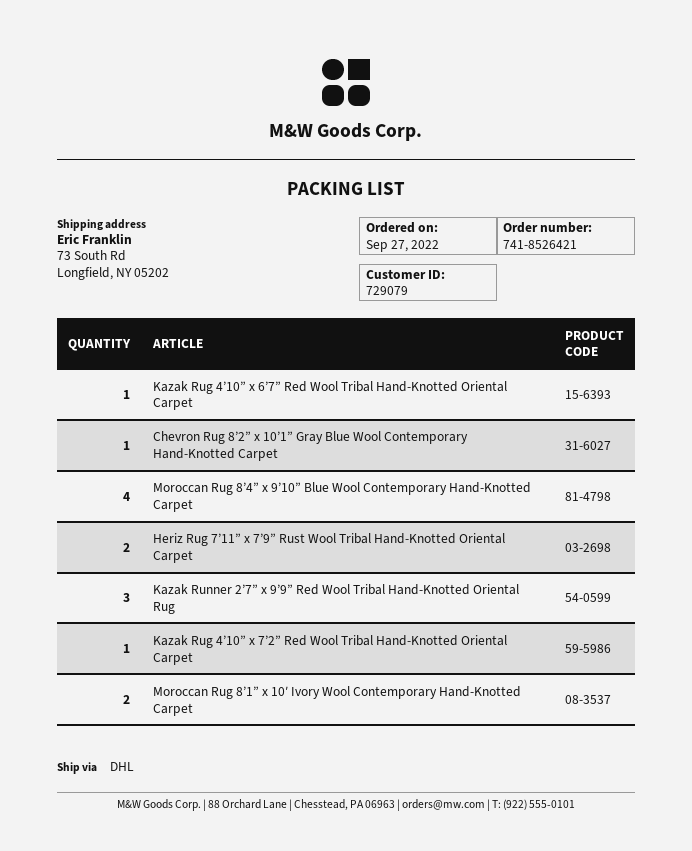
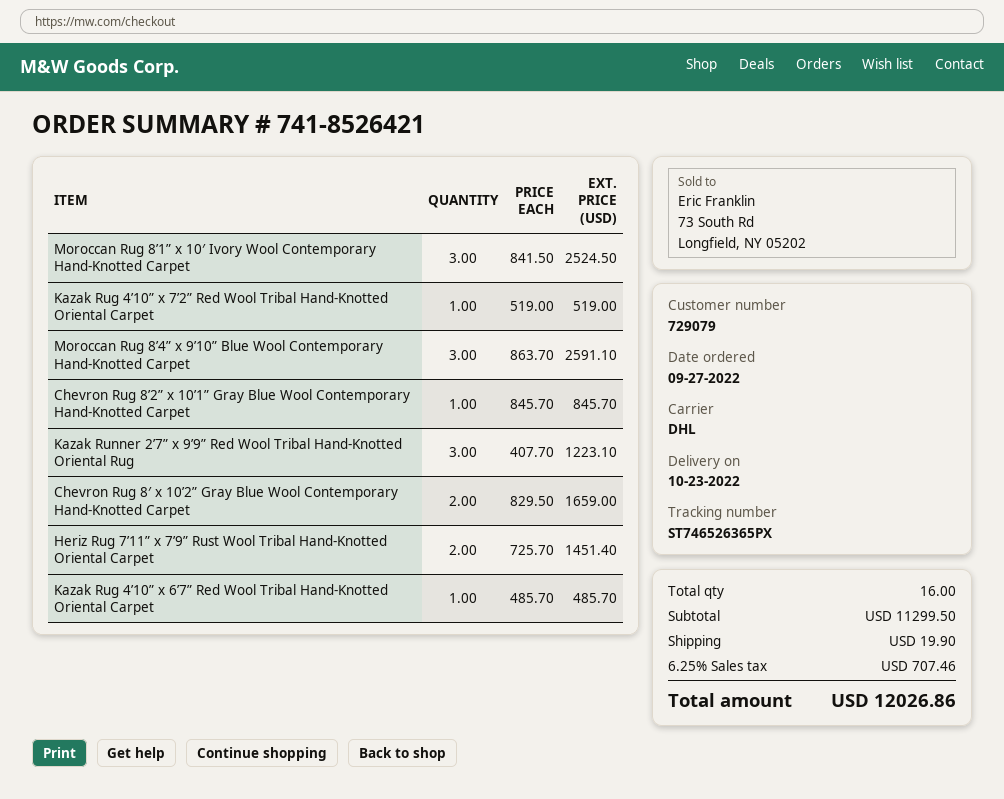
Moroccan Rug 8’4” x 9’10” Blue Wool Contemporary Hand-Knotted Carpet: 4 -> 3
Moroccan Rug 8’1” x 10′ Ivory Wool Contemporary Hand-Knotted Carpet: 2 -> 3
Chevron Rug 8′ x 10’2” Gray Blue Wool Contemporary Hand-Knotted Carpet: none -> 2

